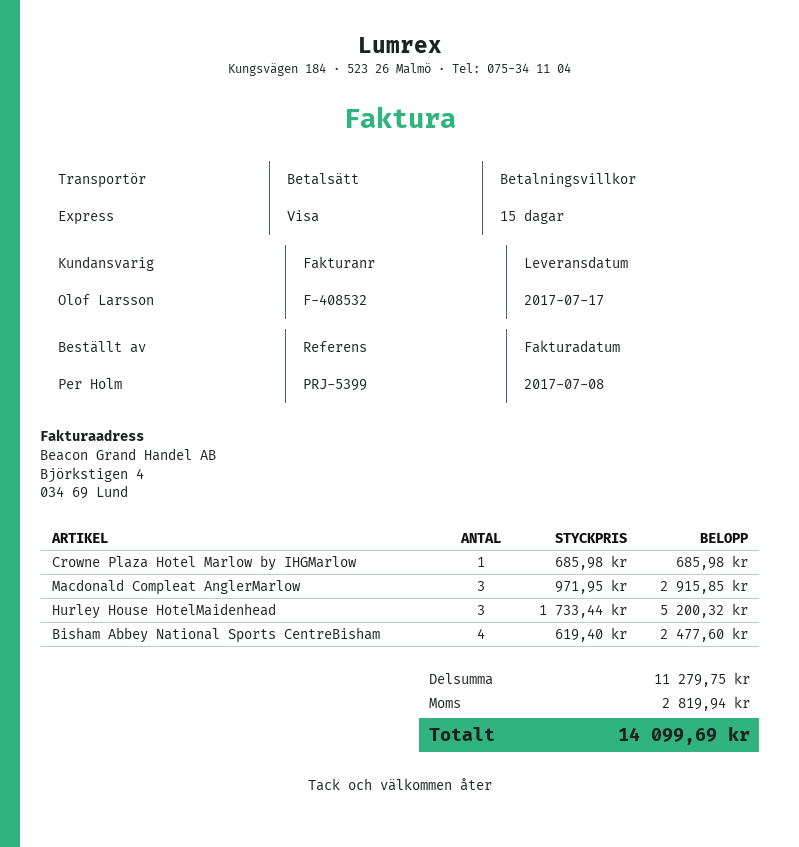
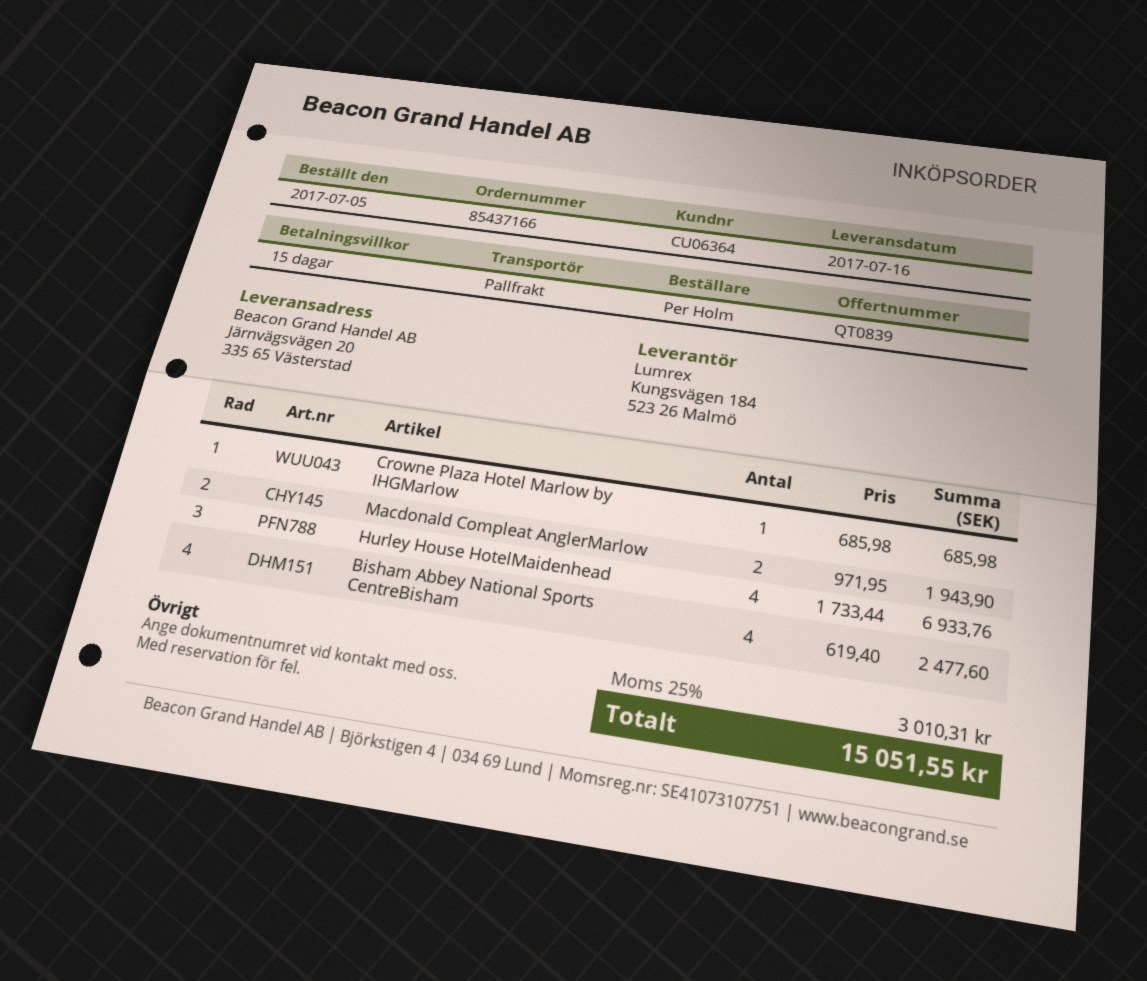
delivery date: 2017-07-17 -> 2017-07-16
shipping method: express -> pallet freight
Macdonald Compleat AnglerMarlow: 3 x 971.95 = 2915.85 -> 2 x 971.95 = 1943.90
Hurley House HotelMaidenhead: 3 x 1733.44 = 5200.32 -> 4 x 1733.44 = 6933.76
tax: 2819.94 -> 3010.31
total: 14099.69 -> 15051.55

